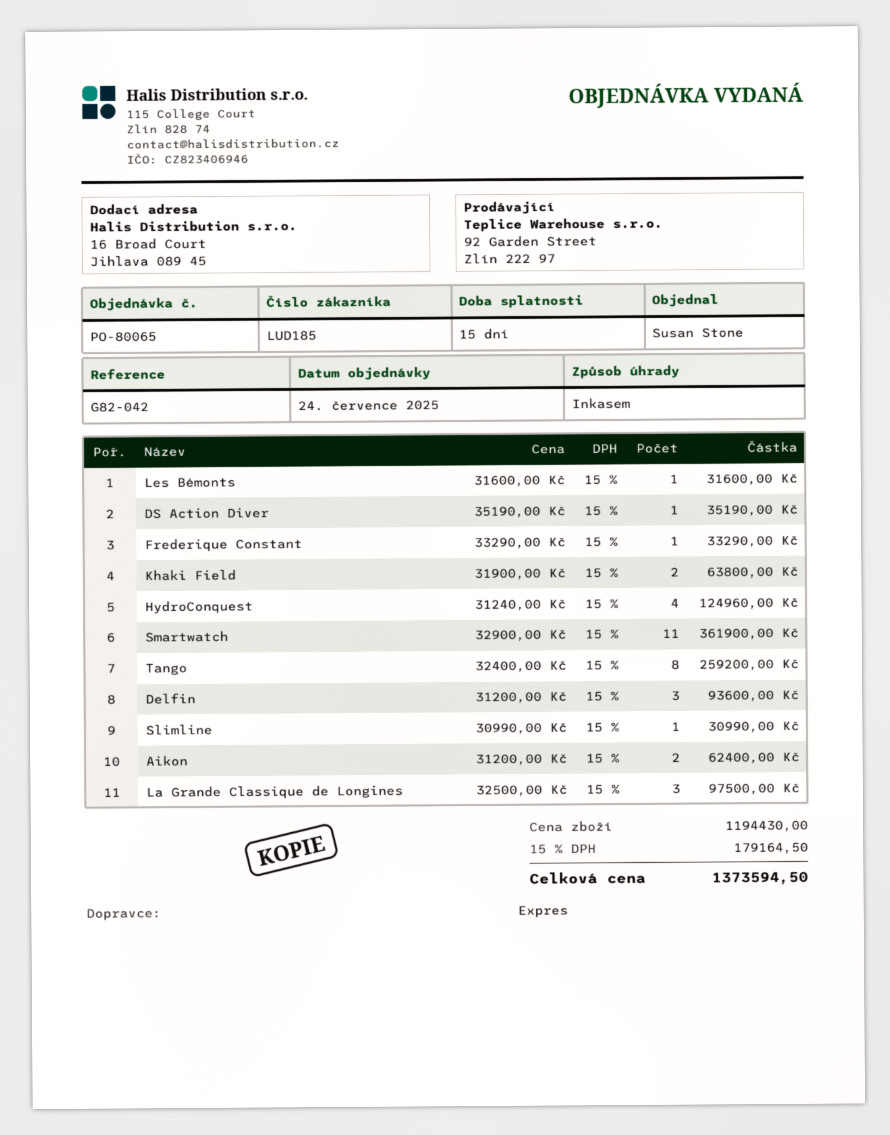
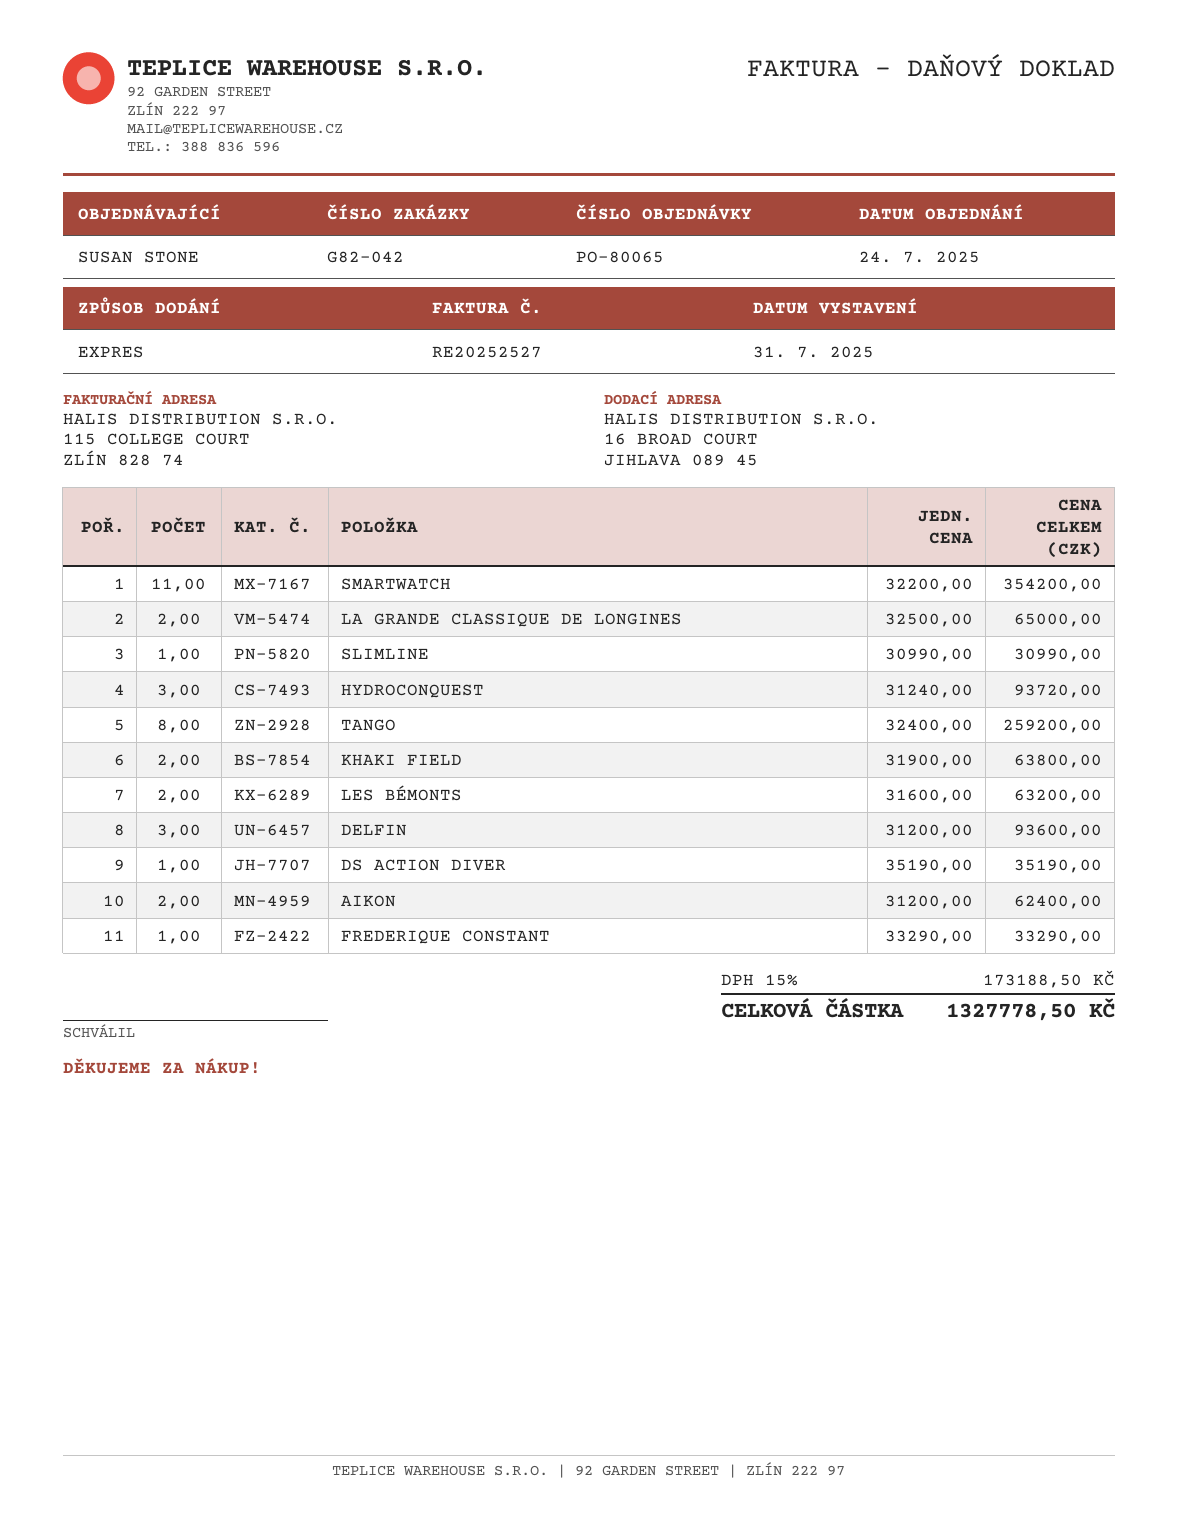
Les Bémonts: 1 x 31600.00 = 31600.00 -> 2 x 31600.00 = 63200.00
HydroConquest: 4 x 31240.00 = 124960.00 -> 3 x 31240.00 = 93720.00
Smartwatch: 11 x 32900.00 = 361900.00 -> 11 x 32200.00 = 354200.00
La Grande Classique de Longines: 3 x 32500.00 = 97500.00 -> 2 x 32500.00 = 65000.00
tax: 15% = 179164.50 -> 15% = 173188.50
total: 1373594.50 -> 1327778.50

